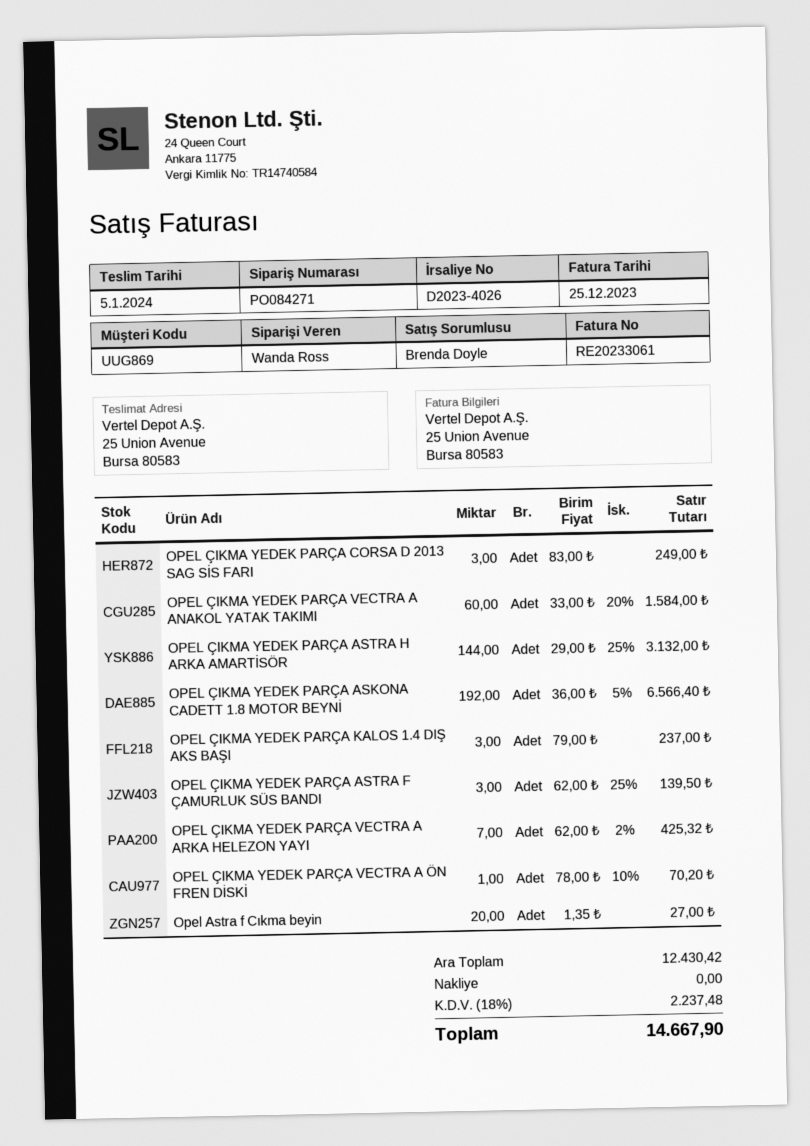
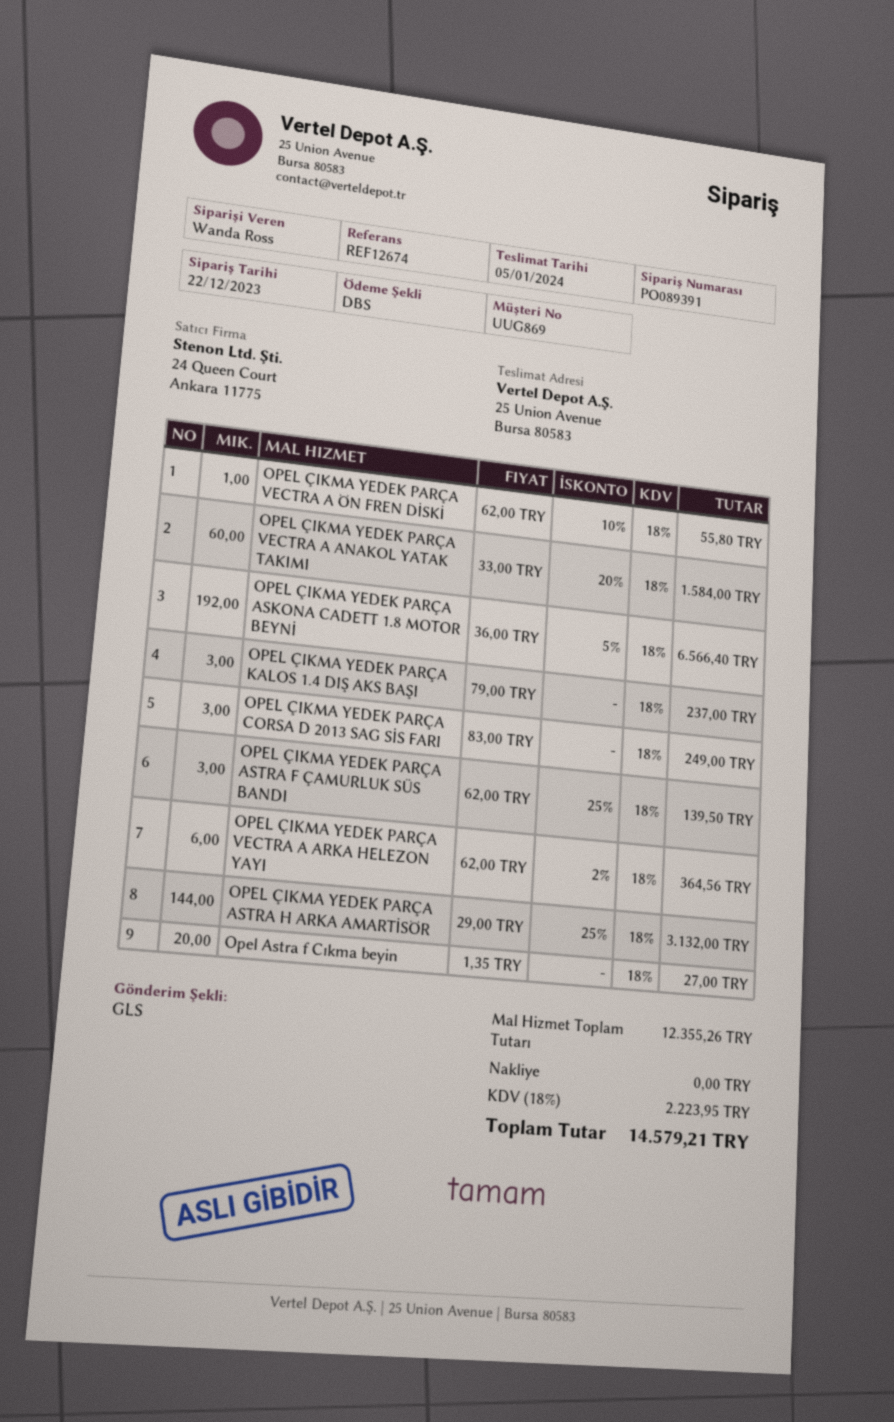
order number: PO084271 -> PO089391
OPEL ÇIKMA YEDEK PARÇA VECTRA A ARKA HELEZON YAYI: 7 x 62.00 - 2% = 425.32 -> 6 x 62.00 - 2% = 364.56
OPEL ÇIKMA YEDEK PARÇA VECTRA A ÖN FREN DİSKİ: 1 x 78.00 - 10% = 70.20 -> 1 x 62.00 - 10% = 55.80
subtotal: 12430.42 -> 12355.26
tax: 18% = 2237.48 -> 18% = 2223.95
total: 14667.90 -> 14579.21

